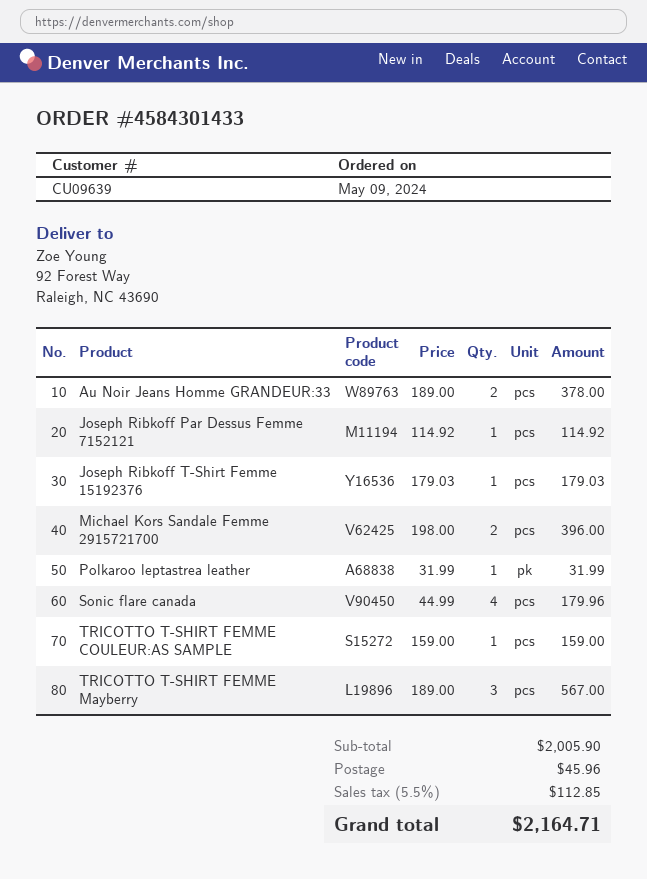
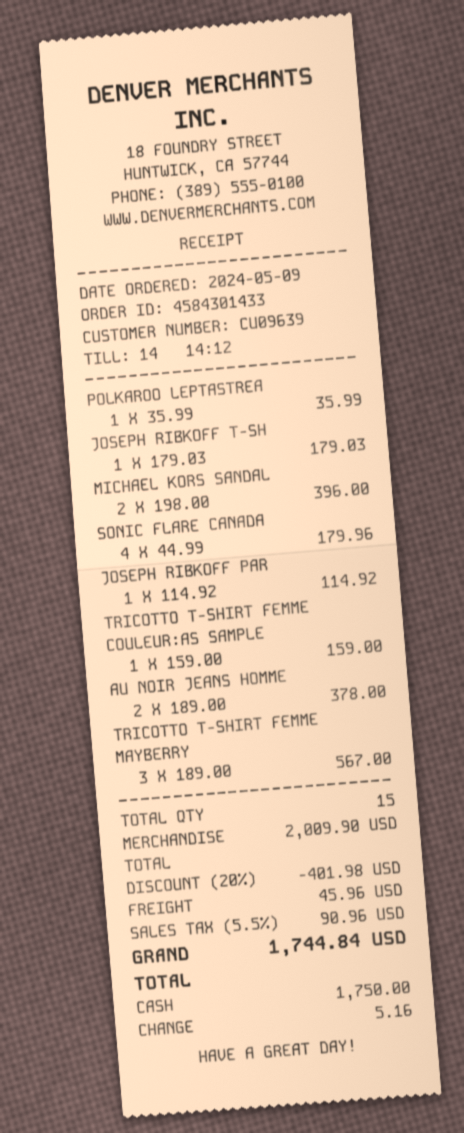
Polkaroo leptastrea leather: 1 x 31.99 = 31.99 -> 1 x 35.99 = 35.99
subtotal: 2005.90 -> 2009.90
discount: none -> 20% = 401.98
tax: 5.5% = 112.85 -> 5.5% = 90.96
total: 2164.71 -> 1744.84

